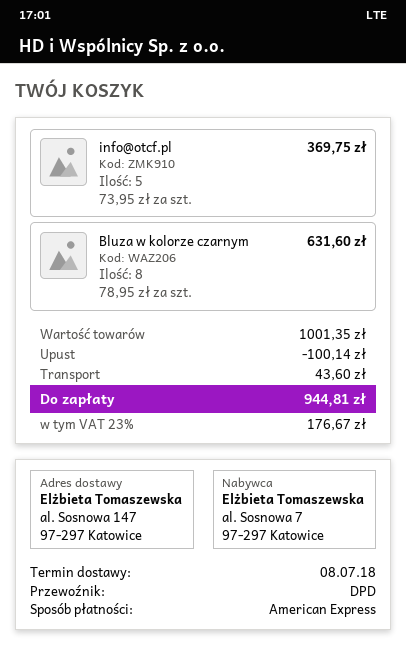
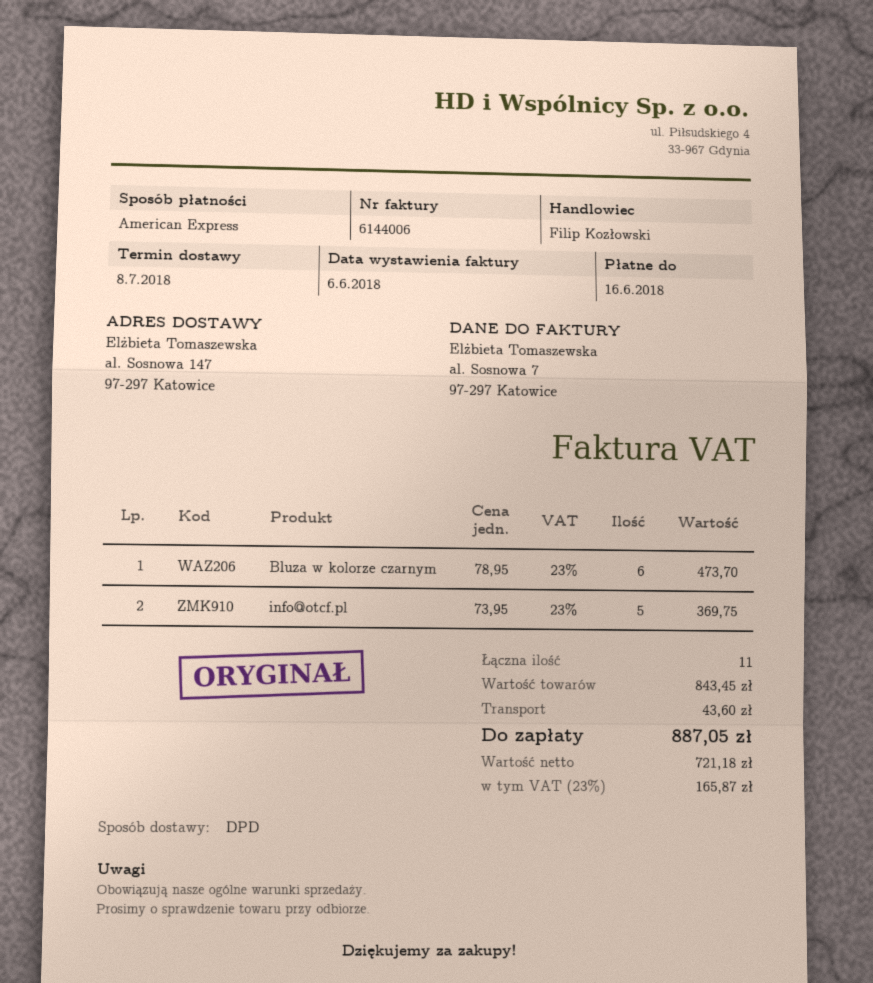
Bluza w kolorze czarnym: 8 x 78.95 = 631.60 -> 6 x 78.95 = 473.70
subtotal: 1001.35 -> 843.45
discount: 100.14 -> none
tax: 23% = 176.67 -> 23% = 165.87
total: 944.81 -> 887.05

